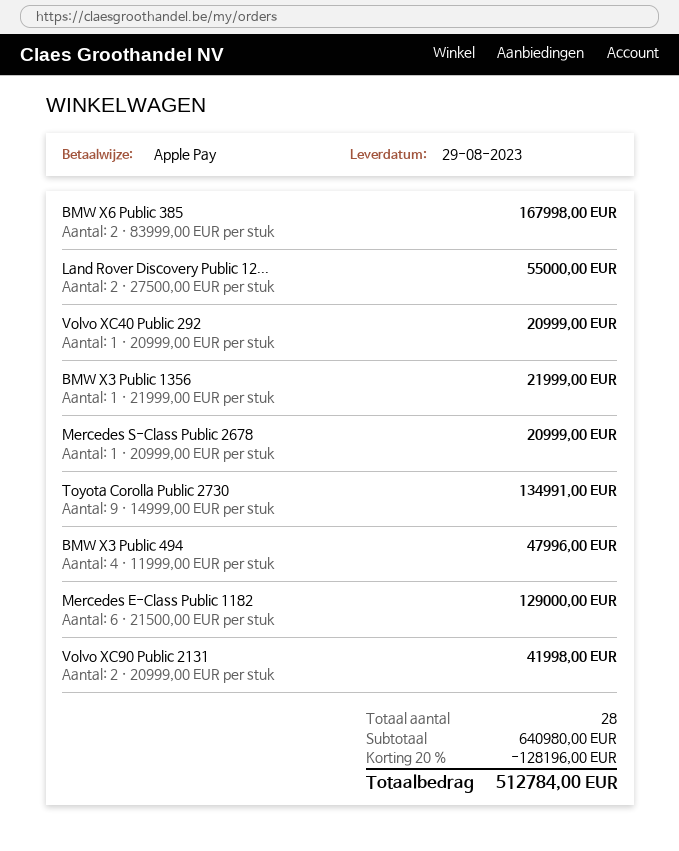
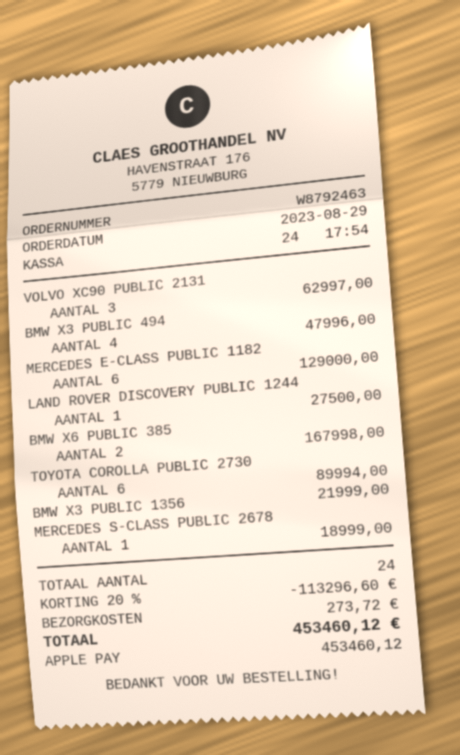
Land Rover Discovery Public 12...: 2 for 55000.00 -> 1 for 27500.00
Volvo XC40 Public 292: 1 for 20999.00 -> none
Mercedes S-Class Public 2678: 1 for 20999.00 -> 1 for 18999.00
Toyota Corolla Public 2730: 9 for 134991.00 -> 6 for 89994.00
Volvo XC90 Public 2131: 2 for 41998.00 -> 3 for 62997.00
total quantity: 28 -> 24
discount: 20% = 128196.00 -> 20% = 113296.60
shipping: none -> 273.72
total: 512784.00 -> 453460.12

